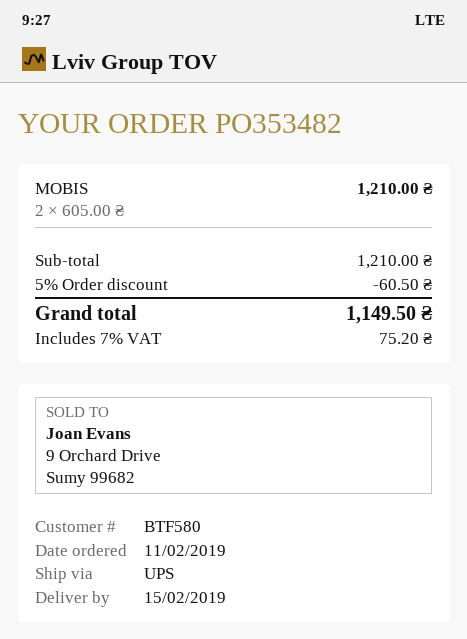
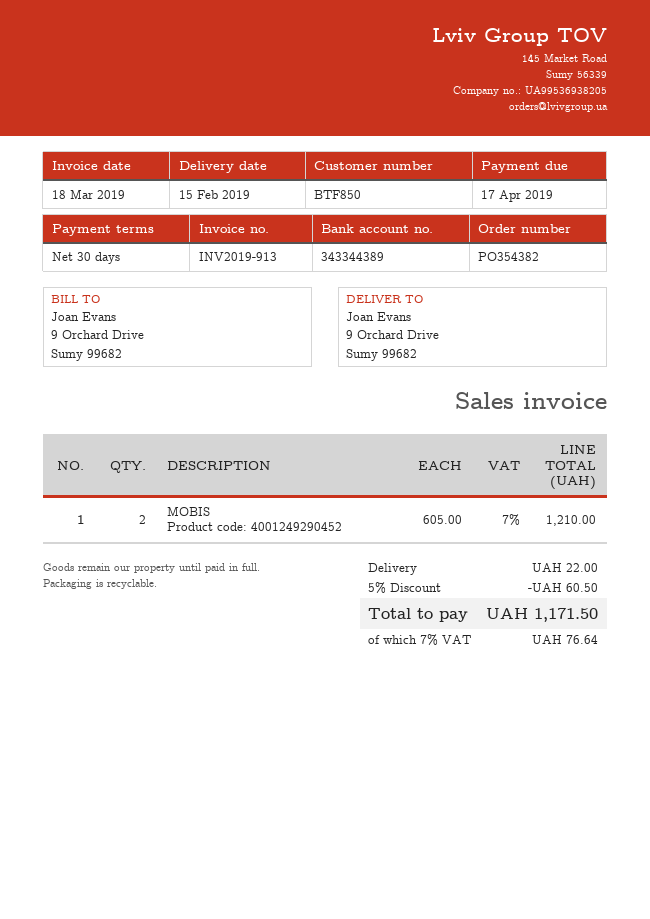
order number: PO353482 -> PO354382
customer number: BTF580 -> BTF850
shipping: none -> 22.00
tax: 7% = 75.20 -> 7% = 76.64
total: 1149.50 -> 1171.50

